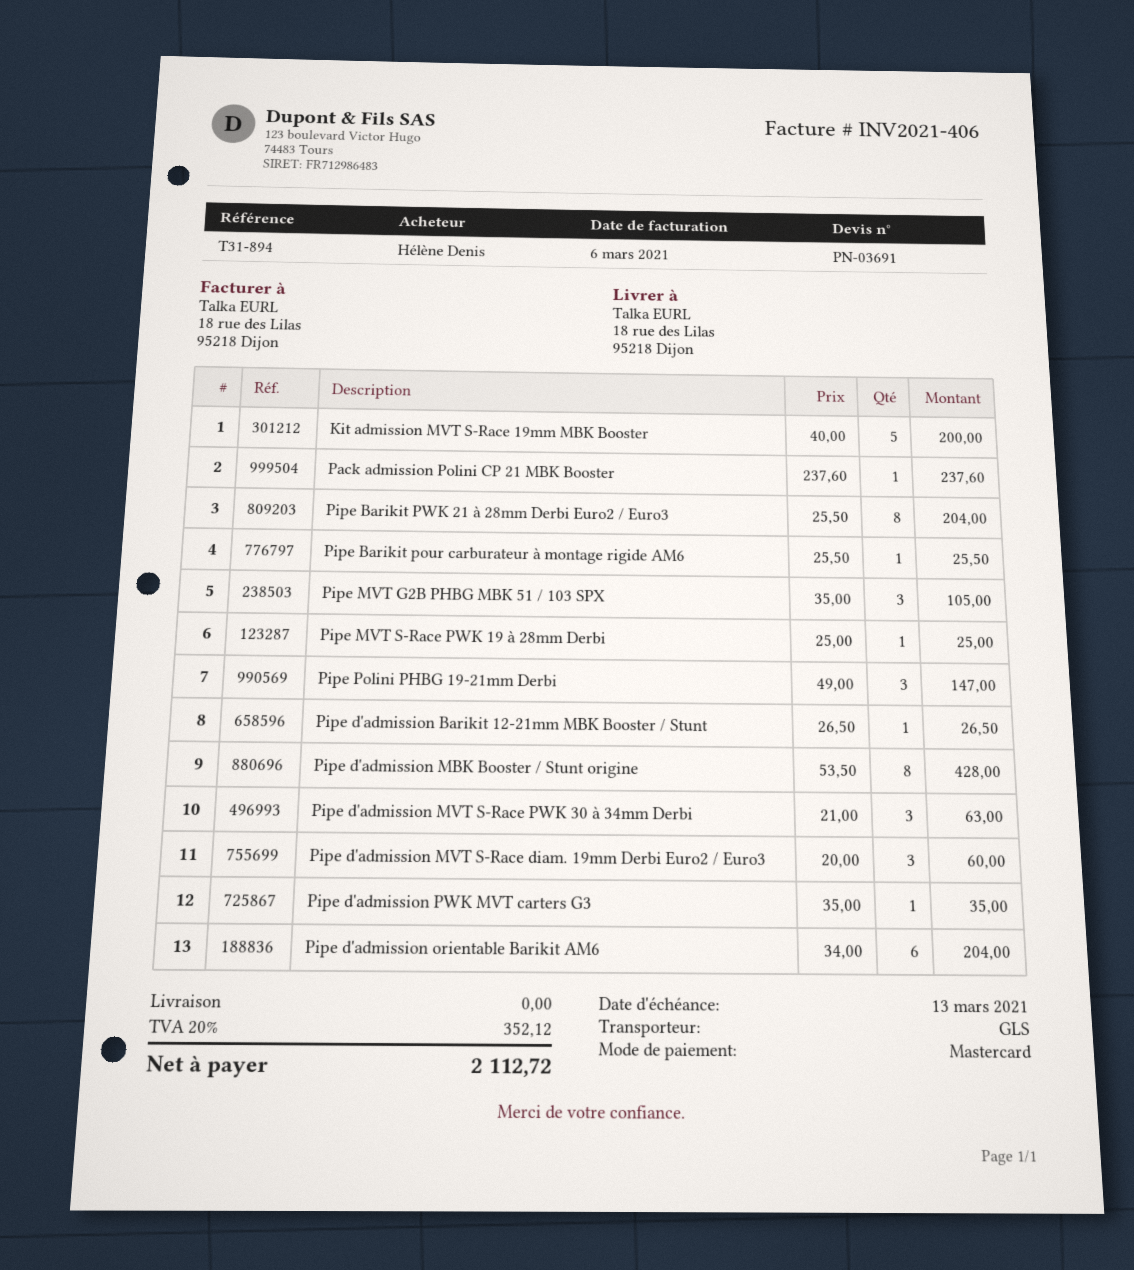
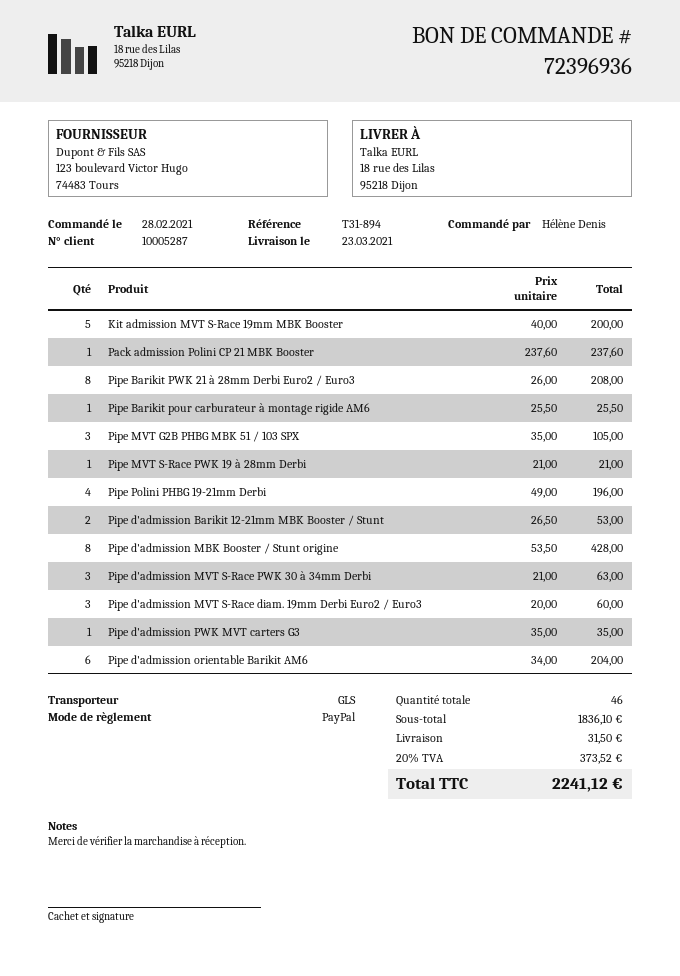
payment method: Mastercard -> PayPal
Pipe Barikit PWK 21 à 28mm Derbi Euro2 / Euro3: 8 x 25.50 = 204.00 -> 8 x 26.00 = 208.00
Pipe MVT S-Race PWK 19 à 28mm Derbi: 1 x 25.00 = 25.00 -> 1 x 21.00 = 21.00
Pipe Polini PHBG 19-21mm Derbi: 3 x 49.00 = 147.00 -> 4 x 49.00 = 196.00
Pipe d'admission Barikit 12-21mm MBK Booster / Stunt: 1 x 26.50 = 26.50 -> 2 x 26.50 = 53.00
shipping: 0.00 -> 31.50
tax: 20% = 352.12 -> 20% = 373.52
total: 2112.72 -> 2241.12

